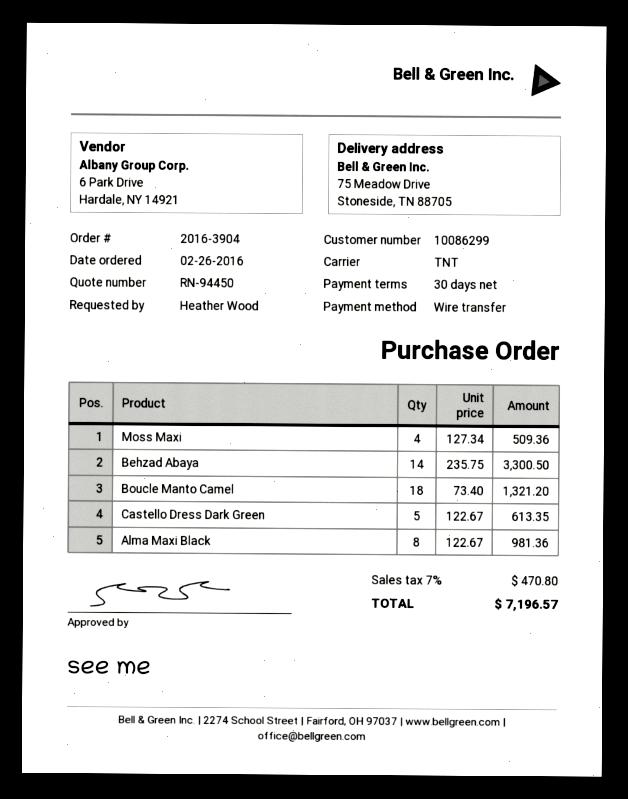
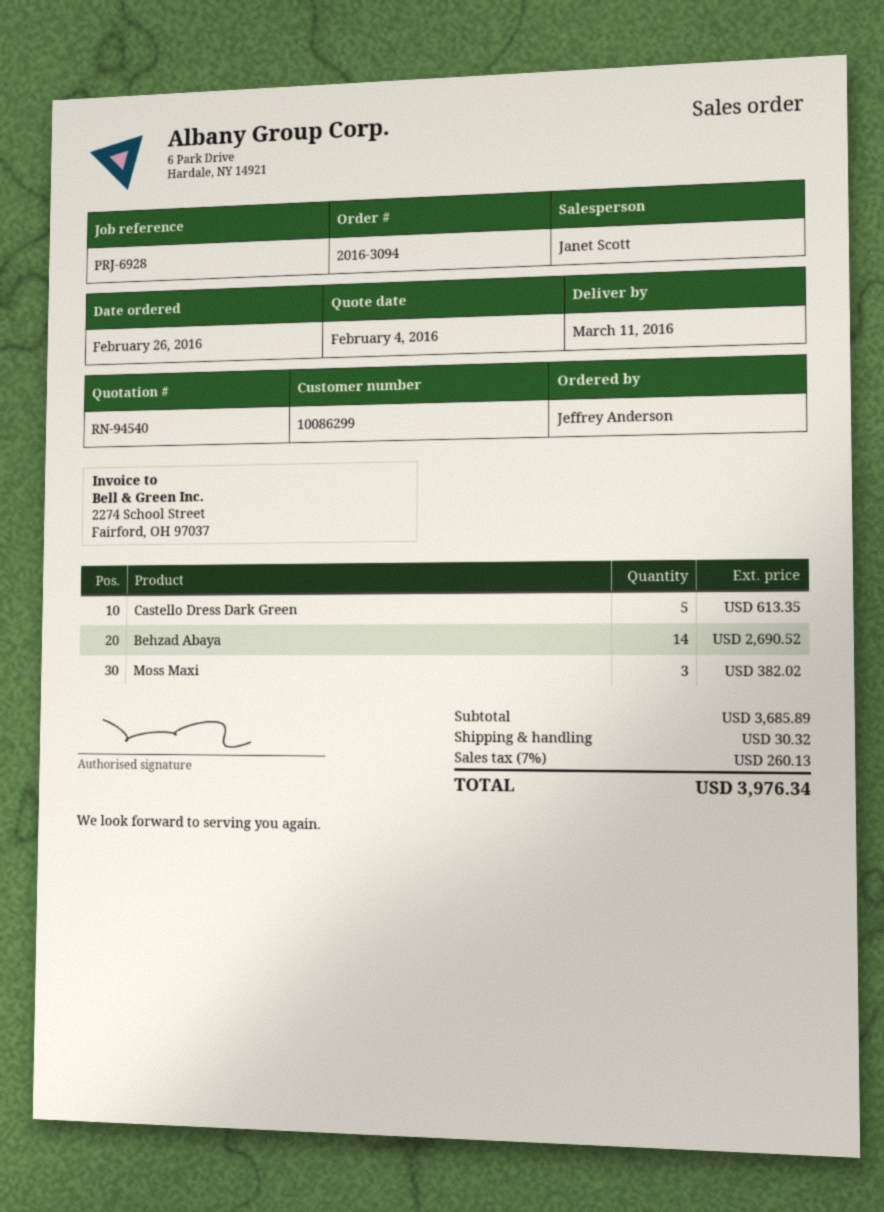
quote number: RN-94450 -> RN-94540
order number: 2016-3904 -> 2016-3094
ordered by: Heather Wood -> Jeffrey Anderson
Moss Maxi: 4 for 509.36 -> 3 for 382.02
Behzad Abaya: 14 for 3300.50 -> 14 for 2690.52
Boucle Manto Camel: 18 for 1321.20 -> none
Alma Maxi Black: 8 for 981.36 -> none
shipping: none -> 30.32
tax: 7% = 470.80 -> 7% = 260.13
total: 7196.57 -> 3976.34

